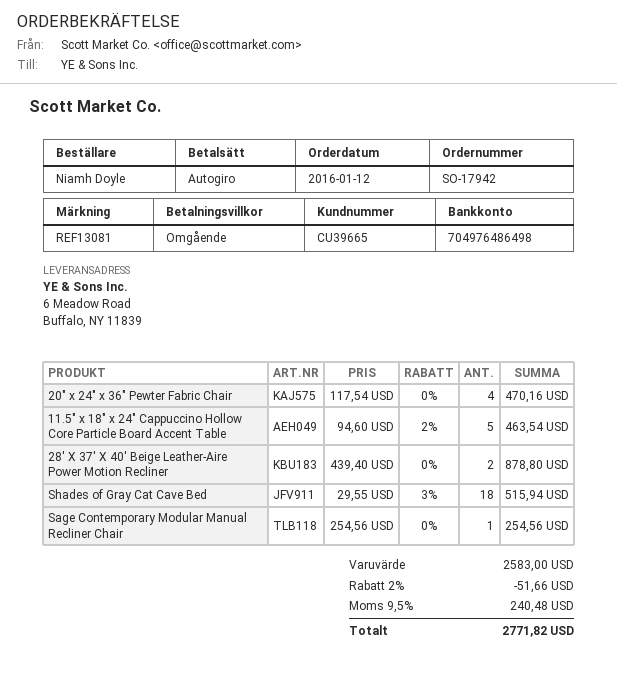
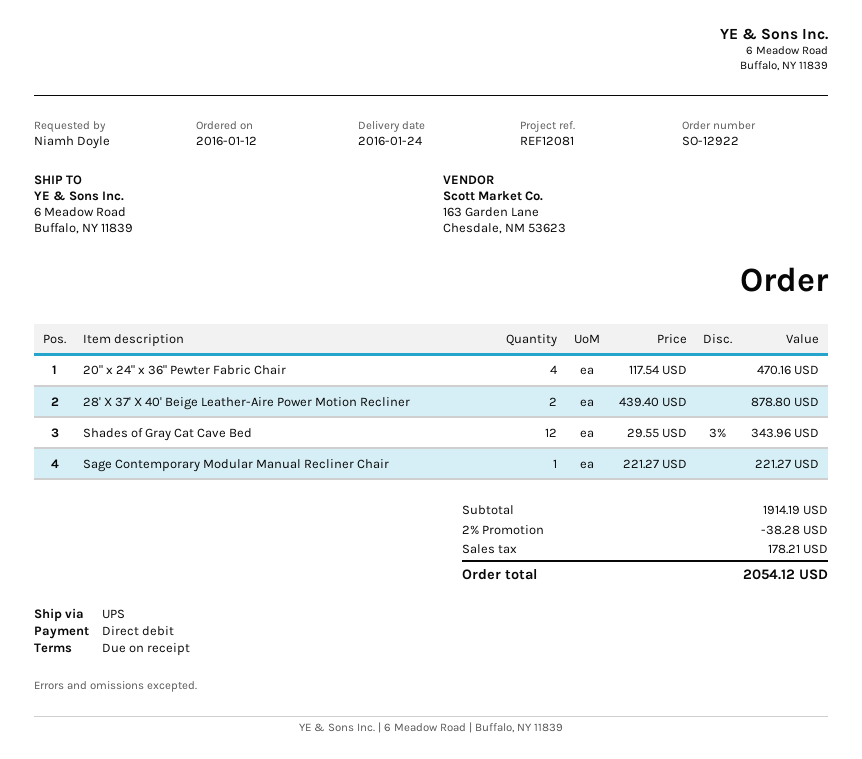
order number: SO-17942 -> SO-12922
reference: REF13081 -> REF12081
11.5" x 18" x 24" Cappuccino Hollow Core Particle Board Accent Table: 5 x 94.60 - 2% = 463.54 -> none
Shades of Gray Cat Cave Bed: 18 x 29.55 - 3% = 515.94 -> 12 x 29.55 - 3% = 343.96
Sage Contemporary Modular Manual Recliner Chair: 1 x 254.56 = 254.56 -> 1 x 221.27 = 221.27
subtotal: 2583.00 -> 1914.19
discount: 2% = 51.66 -> 2% = 38.28
tax: 240.48 -> 178.21
total: 2771.82 -> 2054.12

